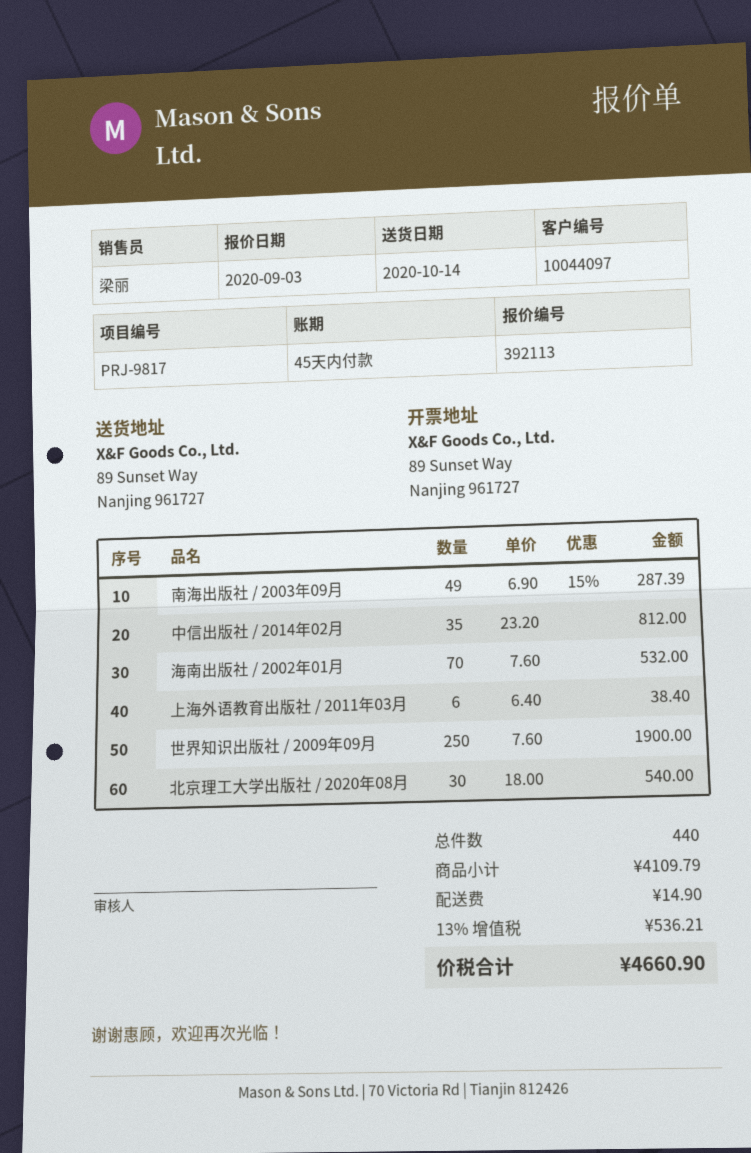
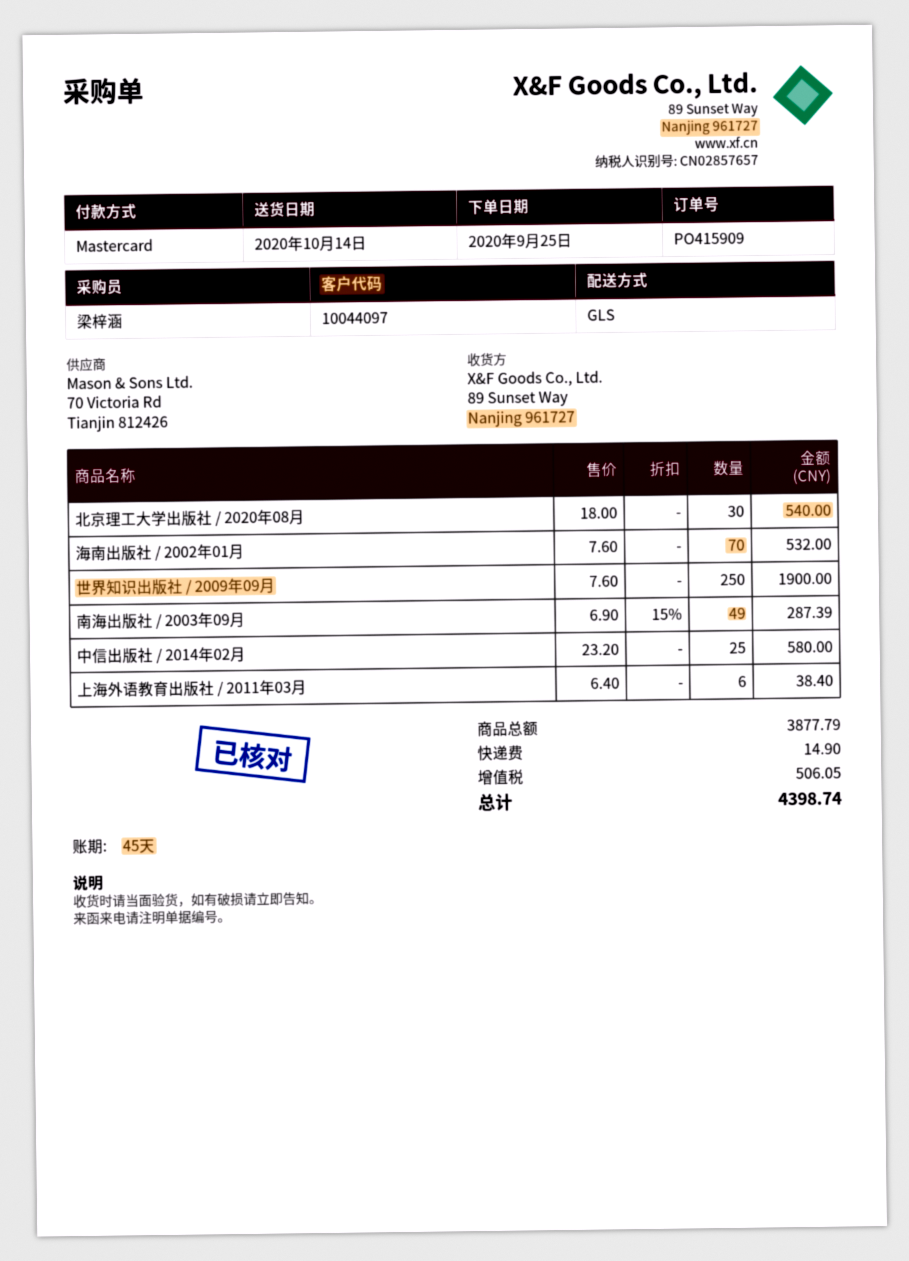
中信出版社 / 2014年02月: 35 x 23.20 = 812.00 -> 25 x 23.20 = 580.00
subtotal: 4109.79 -> 3877.79
tax: 536.21 -> 506.05
total: 4660.90 -> 4398.74

